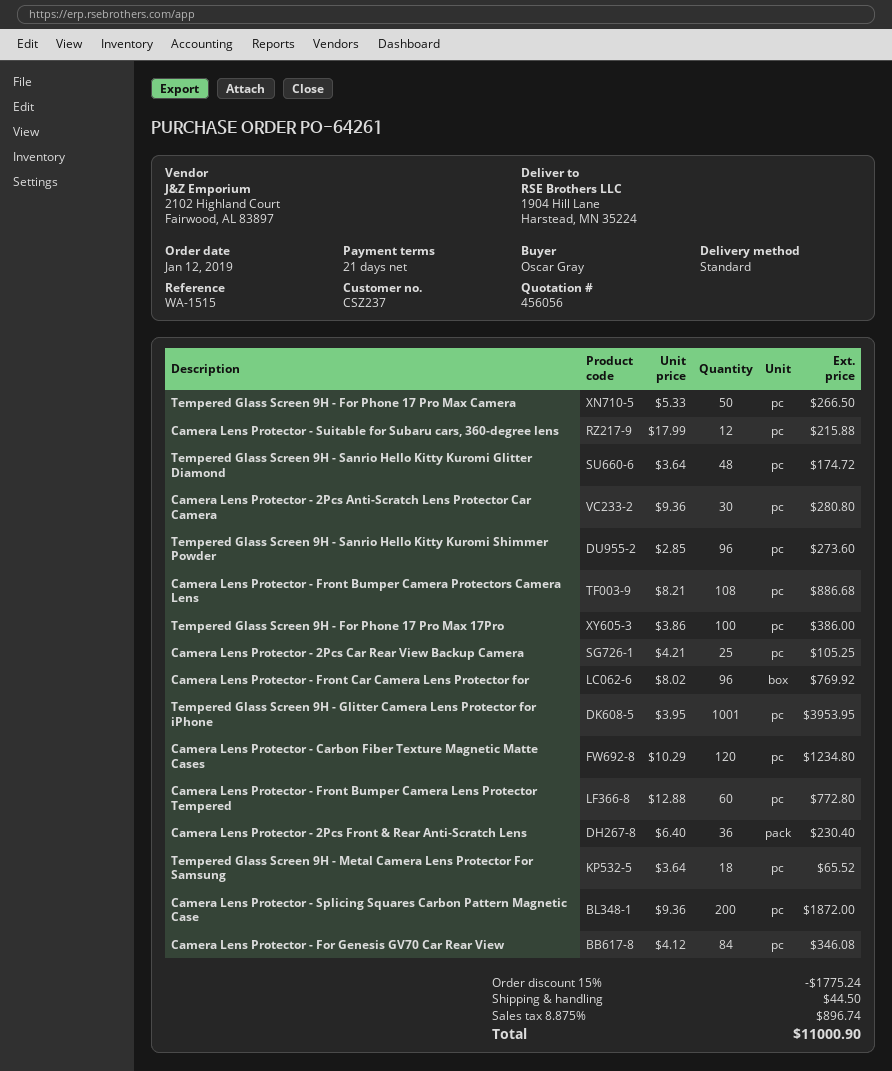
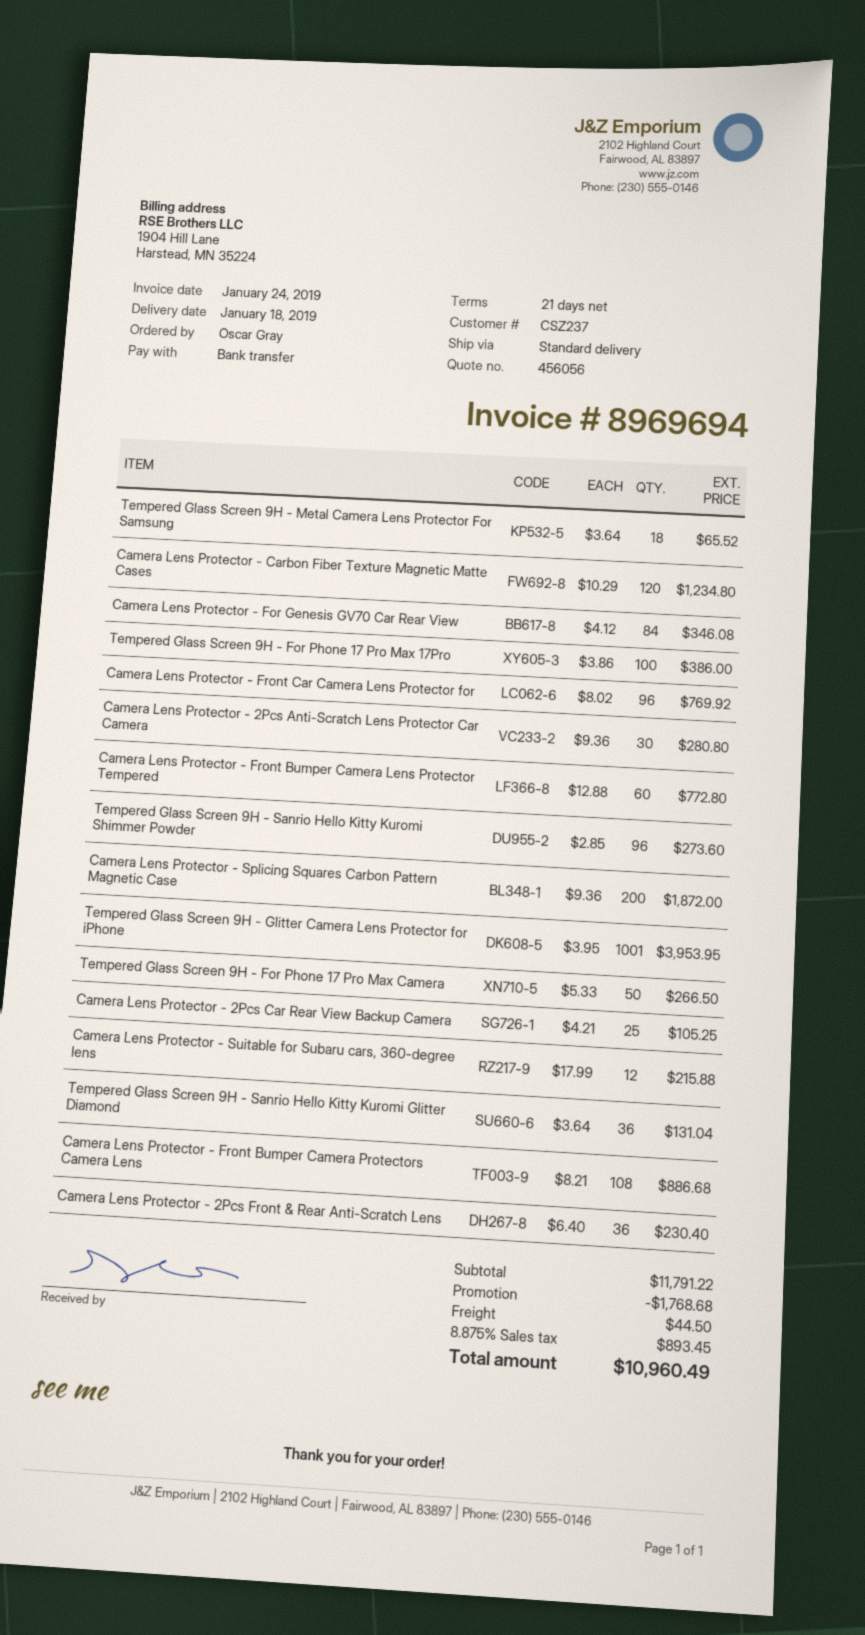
Tempered Glass Screen 9H - Sanrio Hello Kitty Kuromi Glitter Diamond: 48 x 3.64 = 174.72 -> 36 x 3.64 = 131.04
discount: 1775.24 -> 1768.68
tax: 8.875% = 896.74 -> 8.875% = 893.45
total: 11000.90 -> 10960.49

